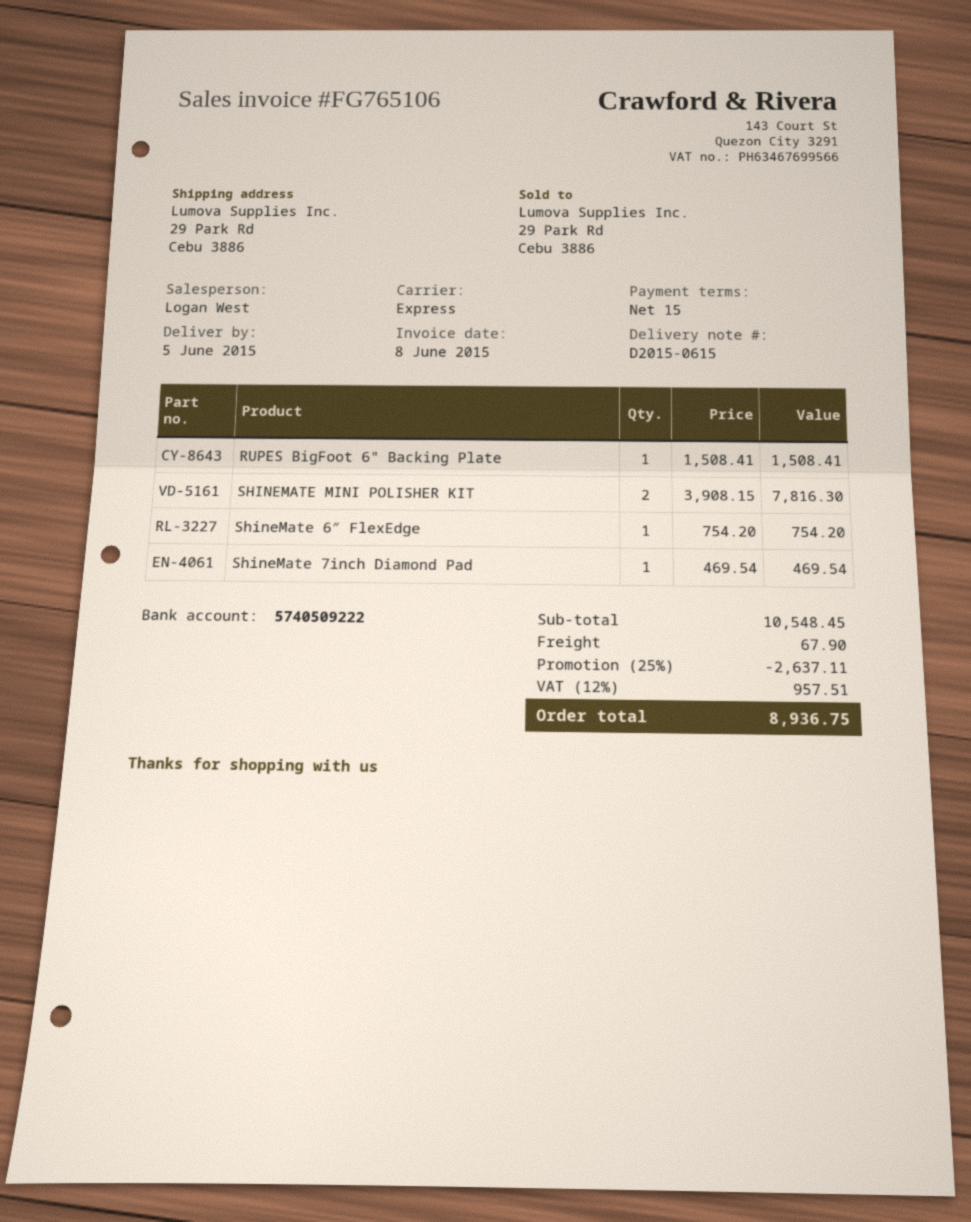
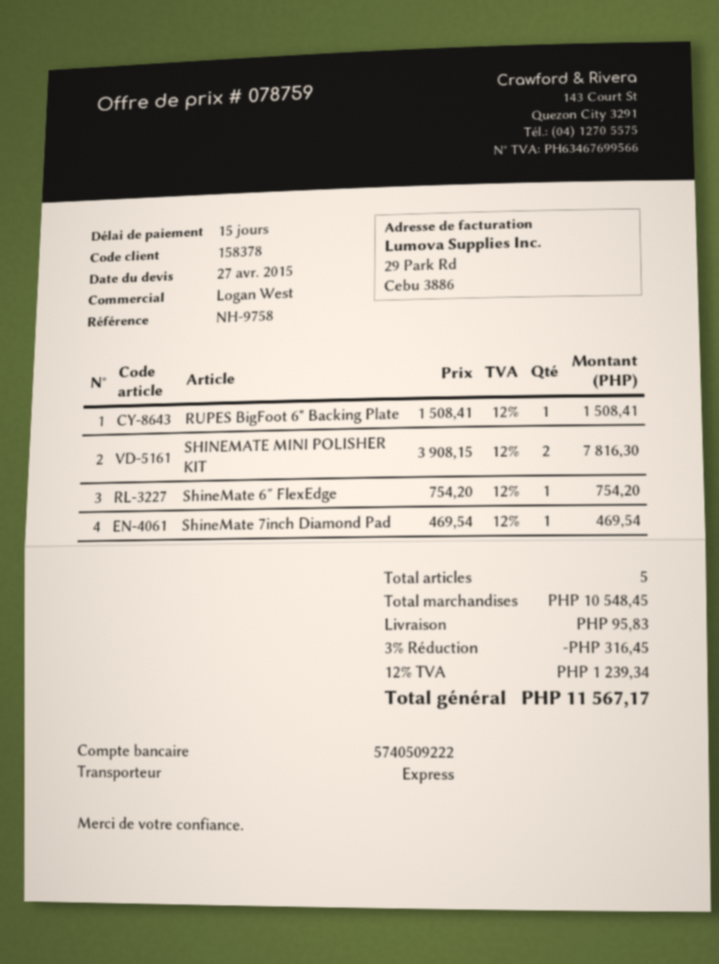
discount: 25% = 2637.11 -> 3% = 316.45
shipping: 67.90 -> 95.83
tax: 12% = 957.51 -> 12% = 1239.34
total: 8936.75 -> 11567.17

